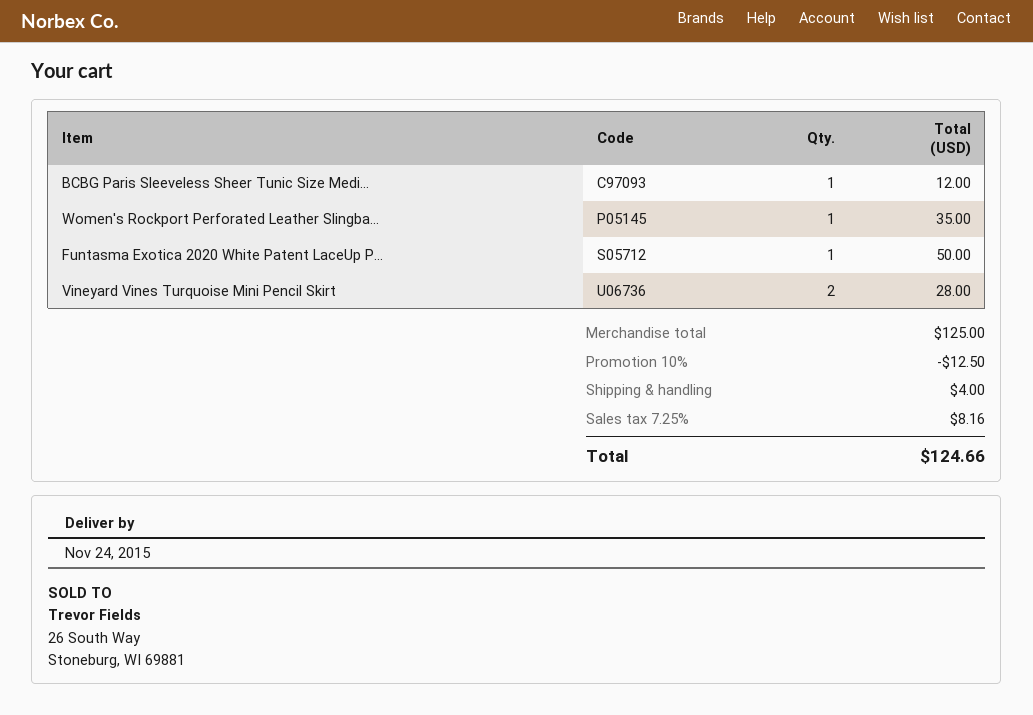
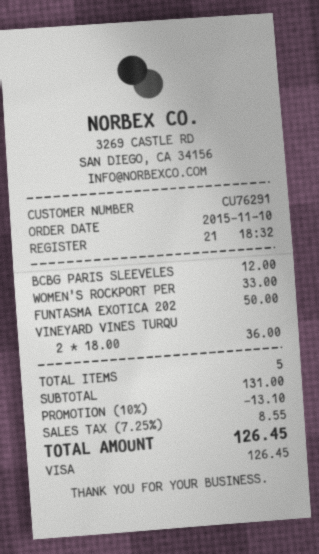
Women's Rockport Perforated Leather Slingba...: 1 for 35.00 -> 1 for 33.00
Vineyard Vines Turquoise Mini Pencil Skirt: 2 for 28.00 -> 2 for 36.00
subtotal: 125.00 -> 131.00
discount: 10% = 12.50 -> 10% = 13.10
shipping: 4.00 -> none
tax: 7.25% = 8.16 -> 7.25% = 8.55
total: 124.66 -> 126.45

